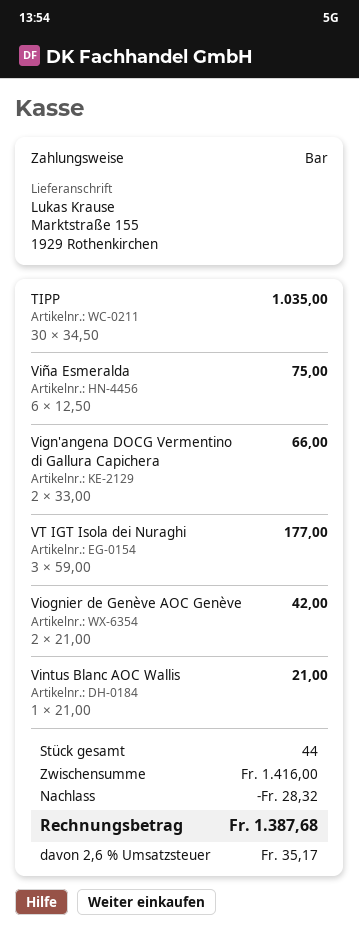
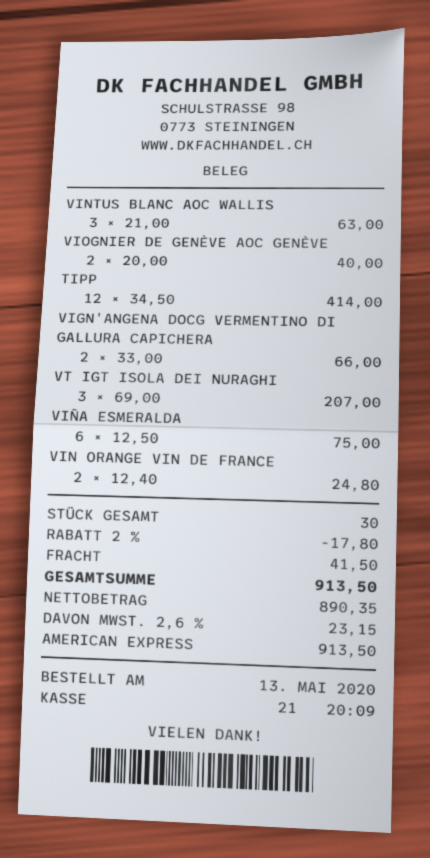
payment method: cash -> American Express
TIPP: 30 x 34.50 = 1035.00 -> 12 x 34.50 = 414.00
VT IGT Isola dei Nuraghi: 3 x 59.00 = 177.00 -> 3 x 69.00 = 207.00
Viognier de Genève AOC Genève: 2 x 21.00 = 42.00 -> 2 x 20.00 = 40.00
Vintus Blanc AOC Wallis: 1 x 21.00 = 21.00 -> 3 x 21.00 = 63.00
VIN ORANGE VIN DE FRANCE: none -> 2 x 12.40 = 24.80
total quantity: 44 -> 30
discount: 28.32 -> 17.80
shipping: none -> 41.50
tax: 2.6% = 35.17 -> 2.6% = 23.15
total: 1387.68 -> 913.50

